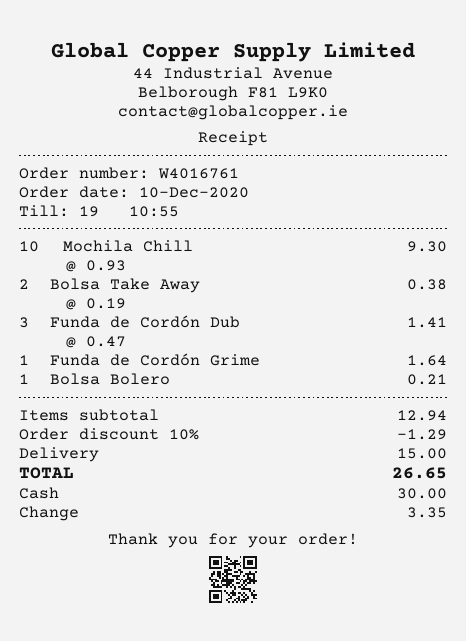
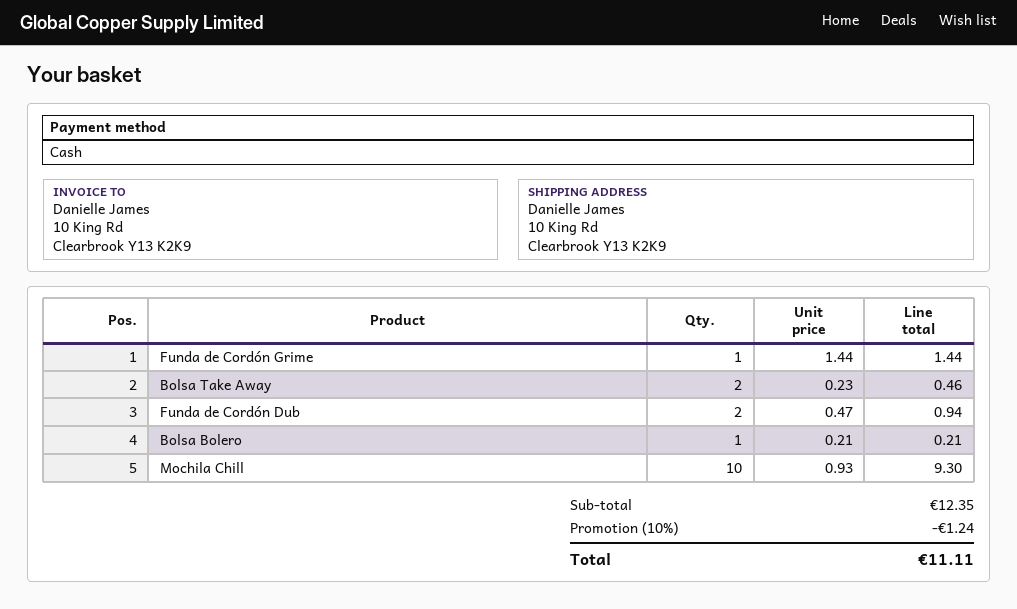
Bolsa Take Away: 2 x 0.19 = 0.38 -> 2 x 0.23 = 0.46
Funda de Cordón Dub: 3 x 0.47 = 1.41 -> 2 x 0.47 = 0.94
Funda de Cordón Grime: 1 x 1.64 = 1.64 -> 1 x 1.44 = 1.44
subtotal: 12.94 -> 12.35
discount: 10% = 1.29 -> 10% = 1.24
shipping: 15.00 -> none
total: 26.65 -> 11.11

